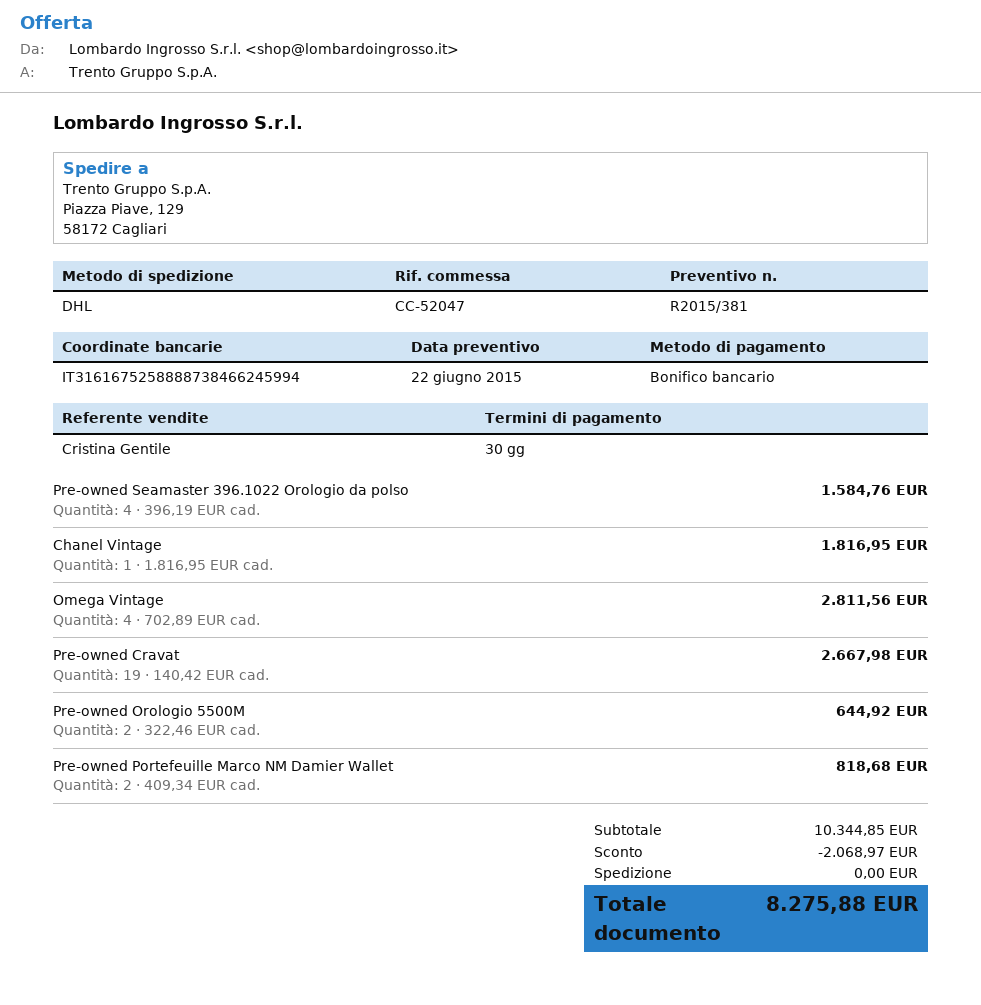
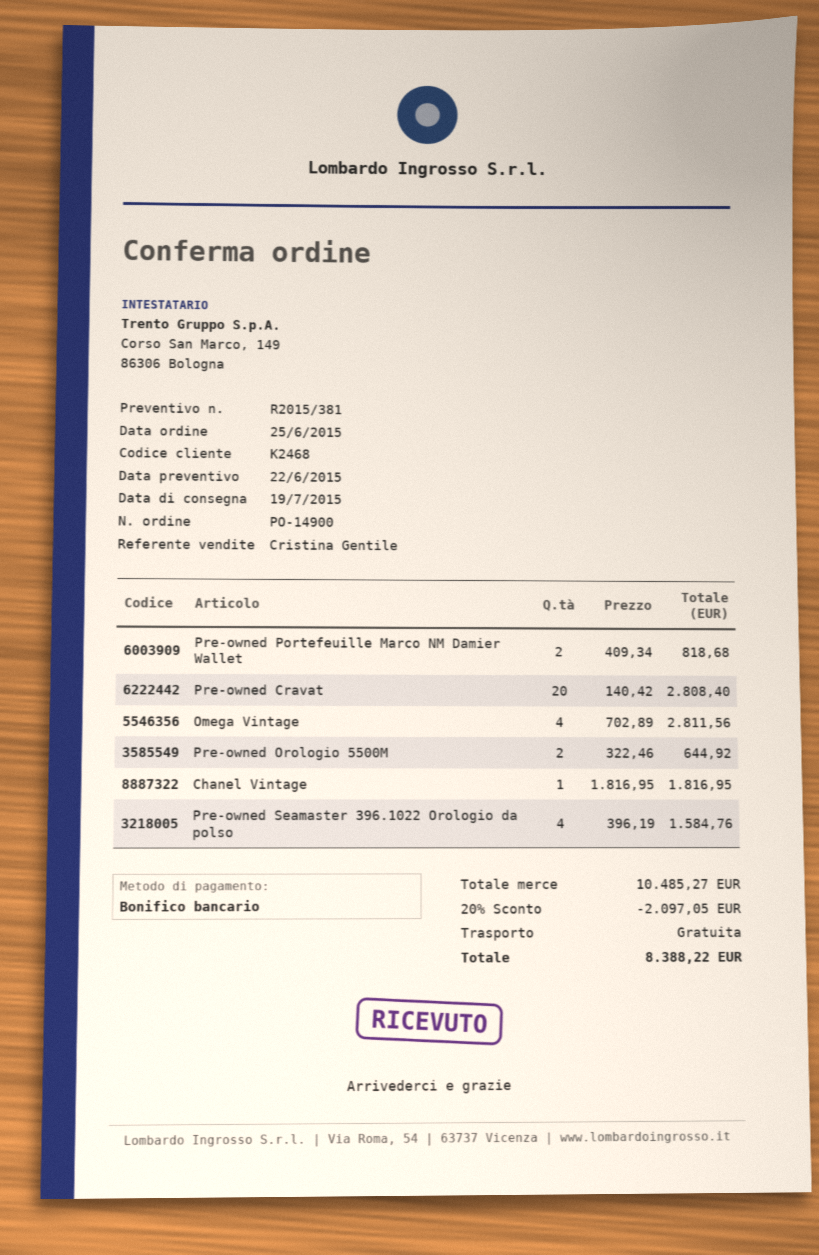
Pre-owned Cravat: 19 x 140.42 = 2667.98 -> 20 x 140.42 = 2808.40
subtotal: 10344.85 -> 10485.27
discount: 2068.97 -> 2097.05
total: 8275.88 -> 8388.22

